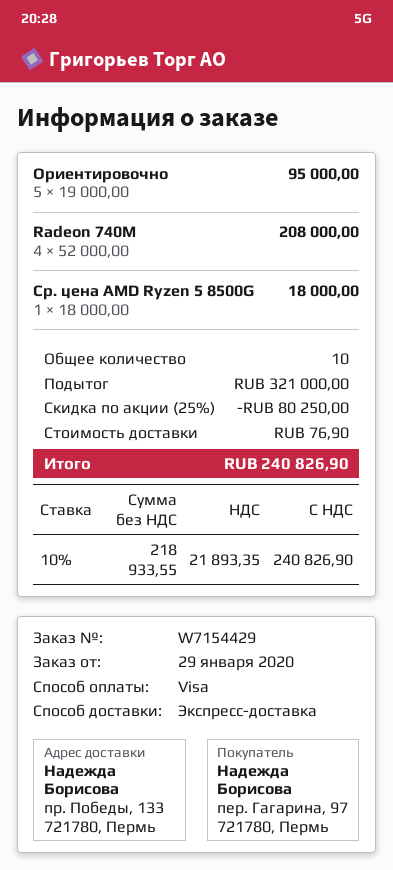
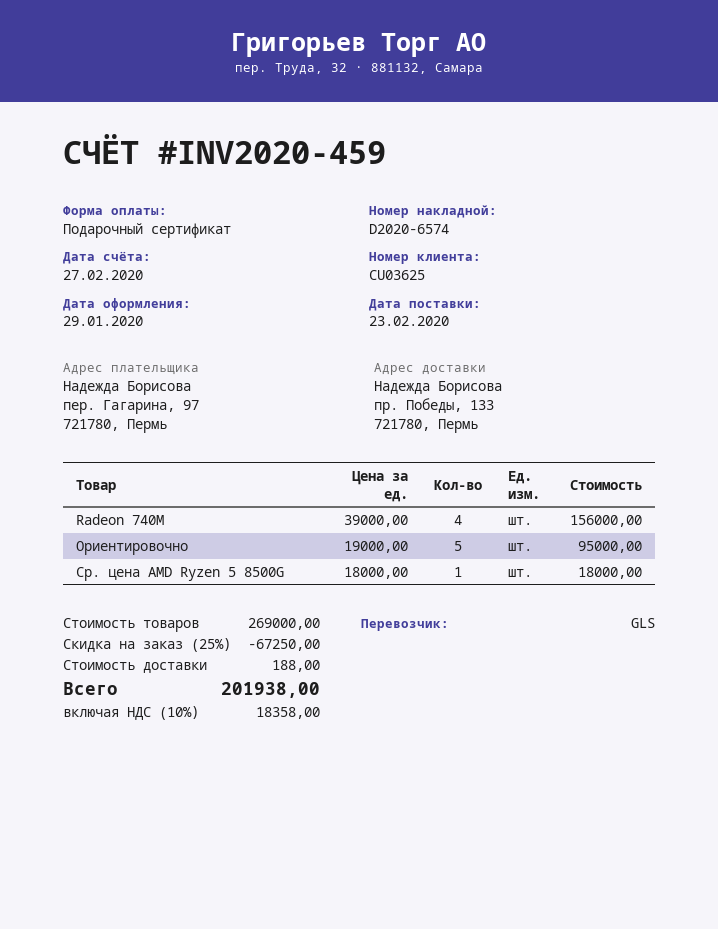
payment method: Visa -> gift card
shipping method: express -> GLS
Radeon 740M: 4 x 52000.00 = 208000.00 -> 4 x 39000.00 = 156000.00
subtotal: 321000.00 -> 269000.00
discount: 25% = 80250.00 -> 25% = 67250.00
shipping: 76.90 -> 188.00
tax: 10% = 21893.35 -> 10% = 18358.00
total: 240826.90 -> 201938.00

